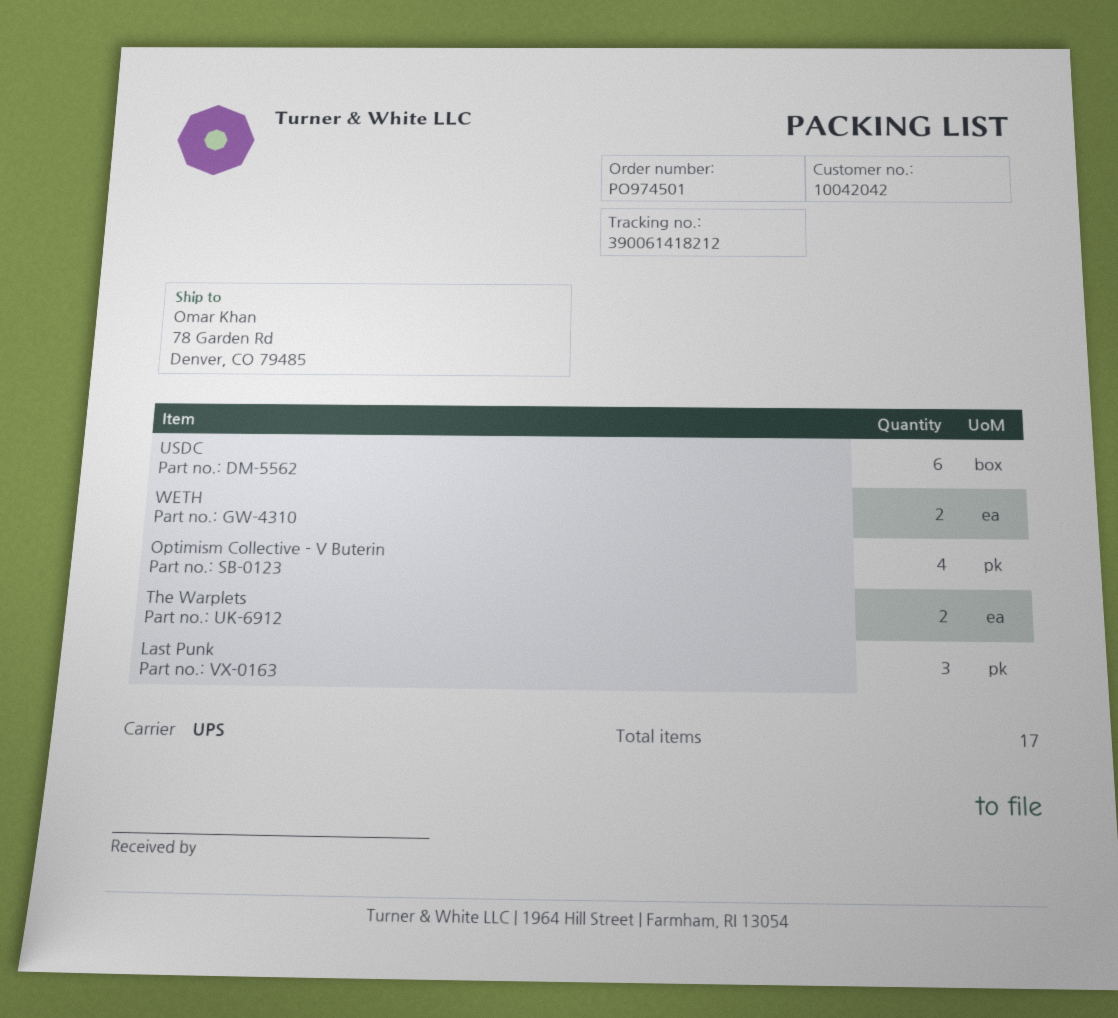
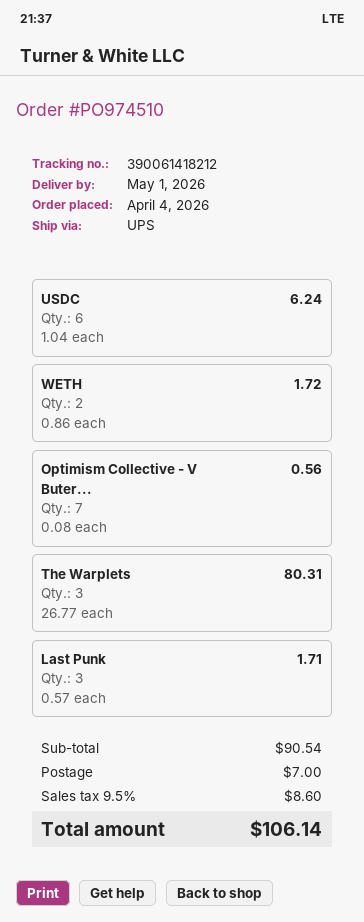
order number: PO974501 -> PO974510
Optimism Collective - V Buterin: 4 -> 7
The Warplets: 2 -> 3

